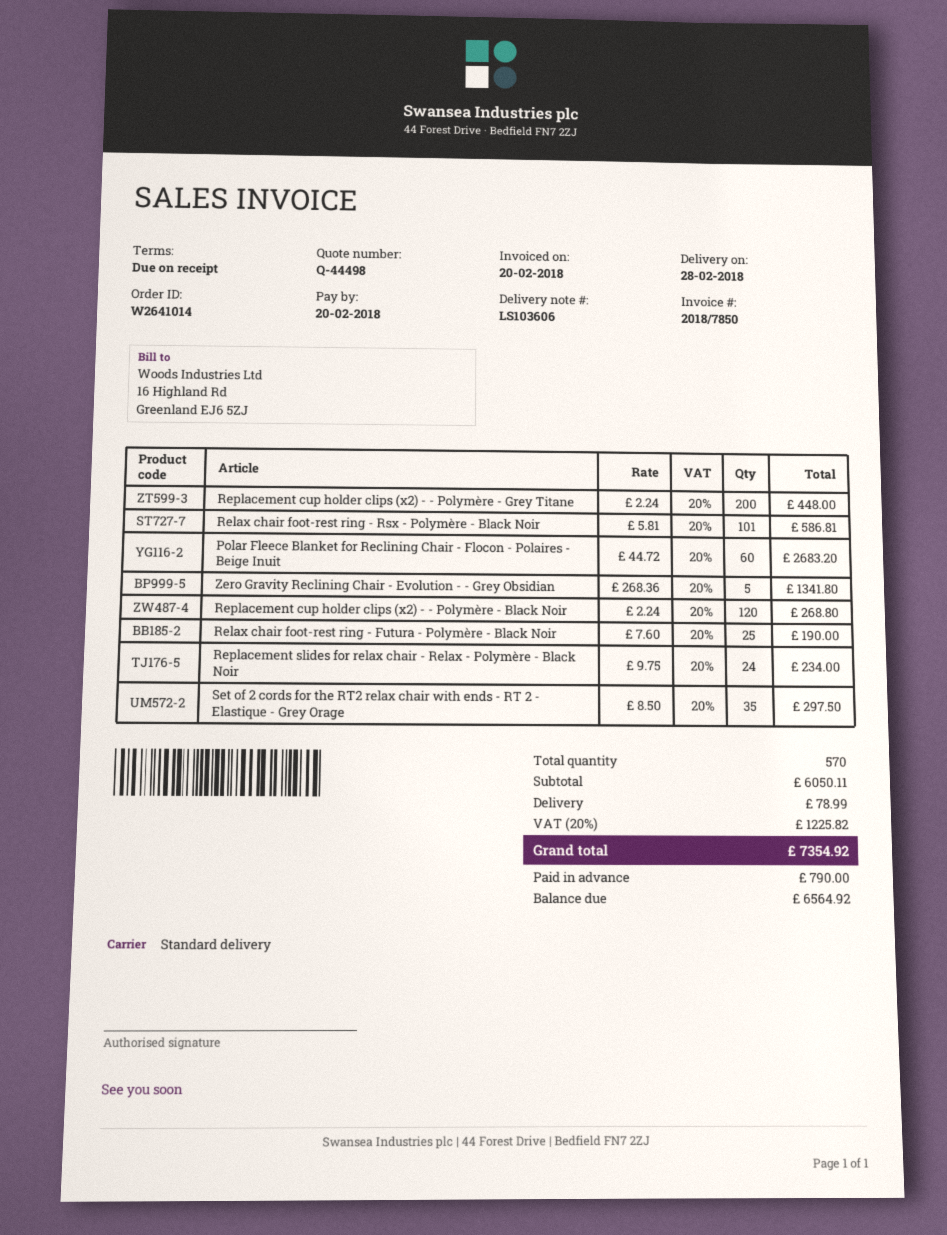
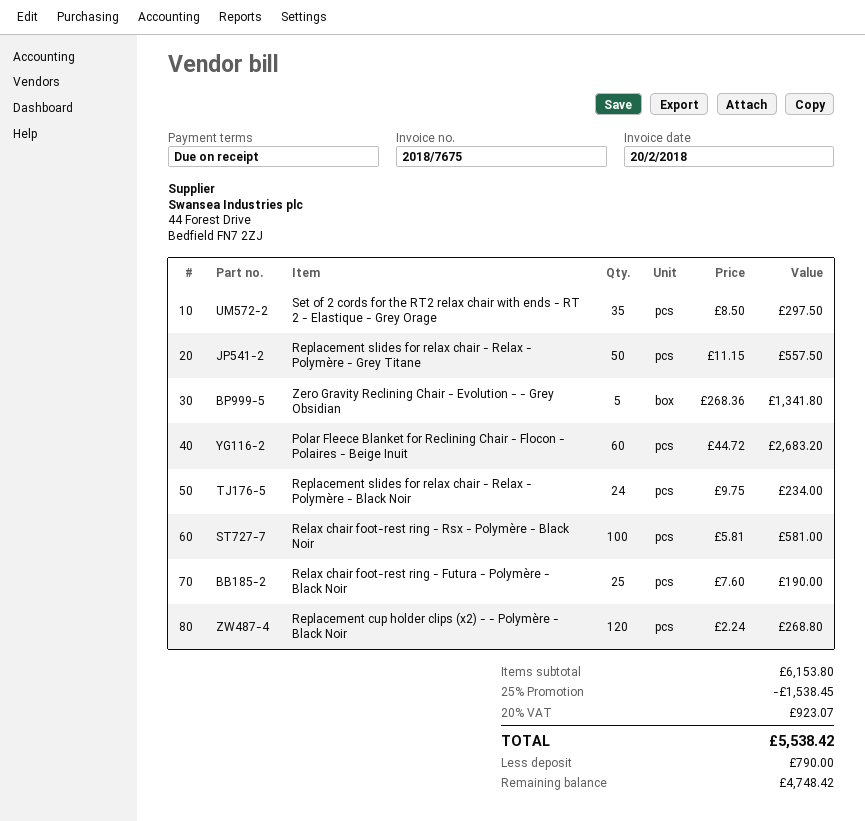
invoice number: 2018/7850 -> 2018/7675
Replacement cup holder clips (x2) - - Polymère - Grey Titane: 200 x 2.24 = 448.00 -> none
Relax chair foot-rest ring - Rsx - Polymère - Black Noir: 101 x 5.81 = 586.81 -> 100 x 5.81 = 581.00
Replacement slides for relax chair - Relax - Polymère - Grey Titane: none -> 50 x 11.15 = 557.50
subtotal: 6050.11 -> 6153.80
discount: none -> 25% = 1538.45
shipping: 78.99 -> none
tax: 20% = 1225.82 -> 20% = 923.07
total: 7354.92 -> 5538.42
balance: 6564.92 -> 4748.42

